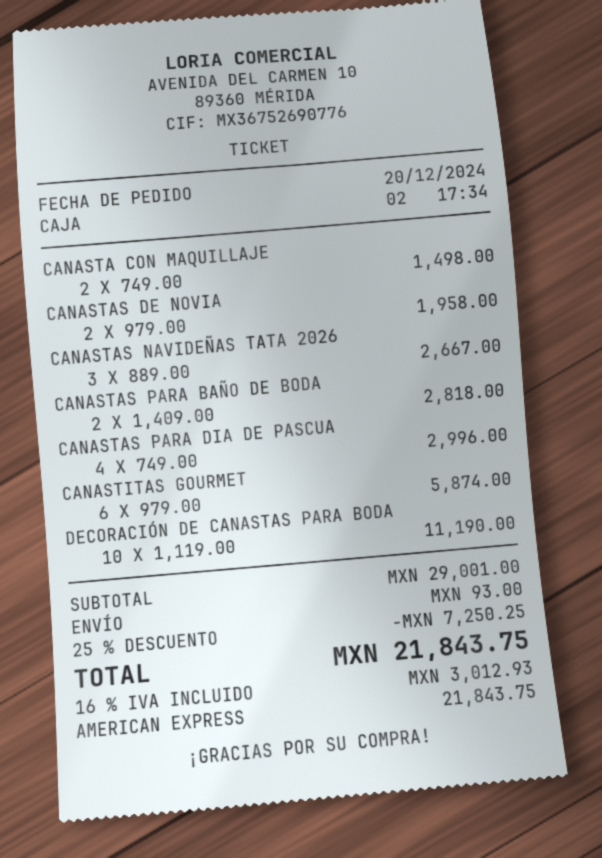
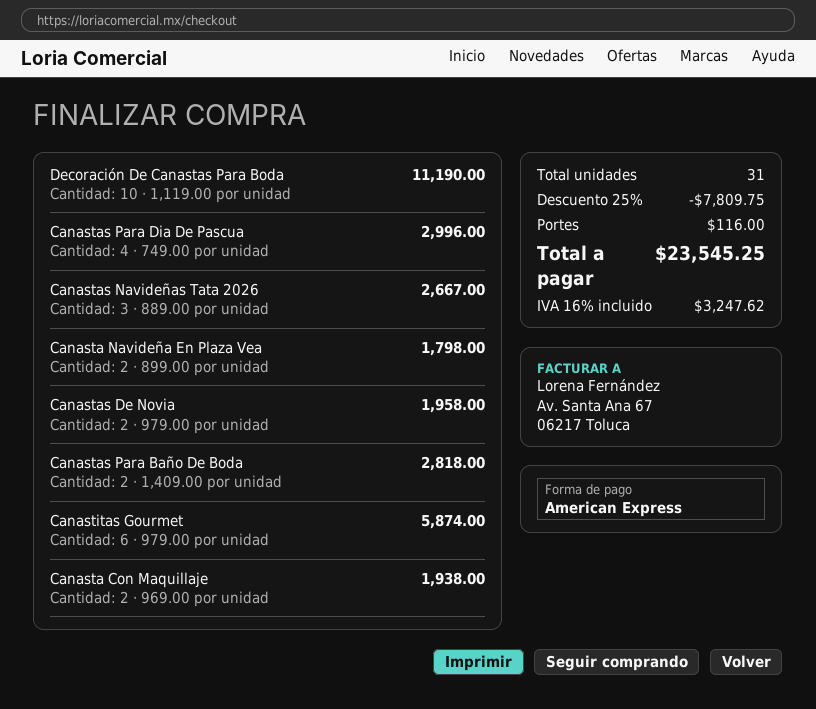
CANASTA CON MAQUILLAJE: 2 x 749.00 = 1498.00 -> 2 x 969.00 = 1938.00
Canasta Navideña En Plaza Vea: none -> 2 x 899.00 = 1798.00
discount: 25% = 7250.25 -> 25% = 7809.75
shipping: 93.00 -> 116.00
tax: 16% = 3012.93 -> 16% = 3247.62
total: 21843.75 -> 23545.25

